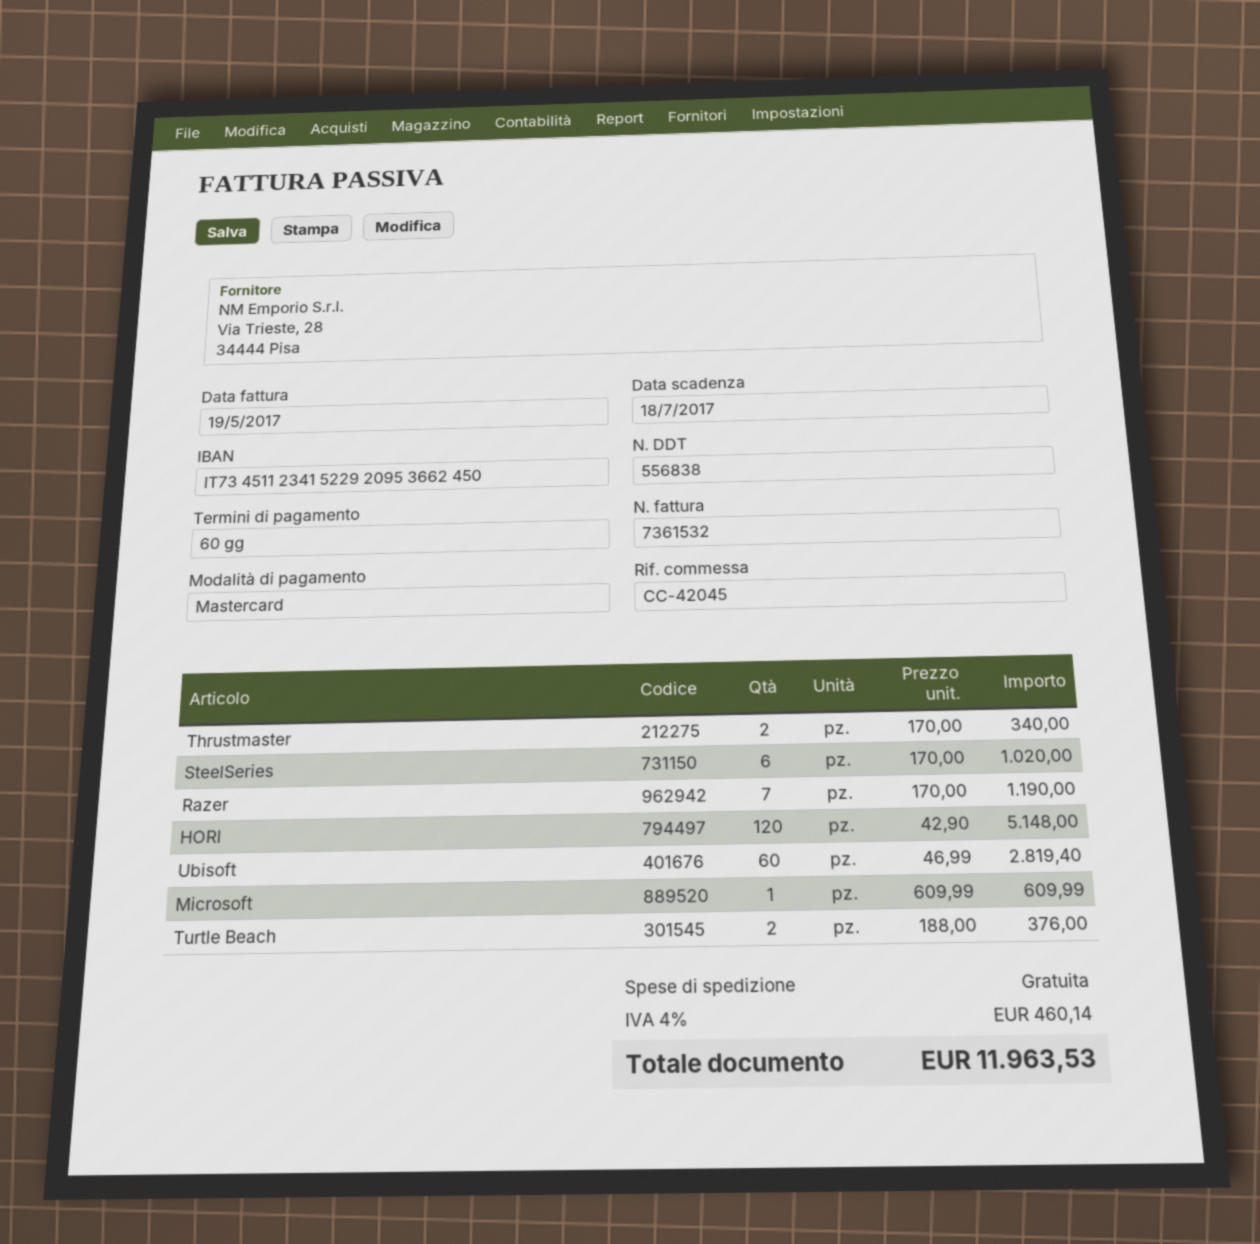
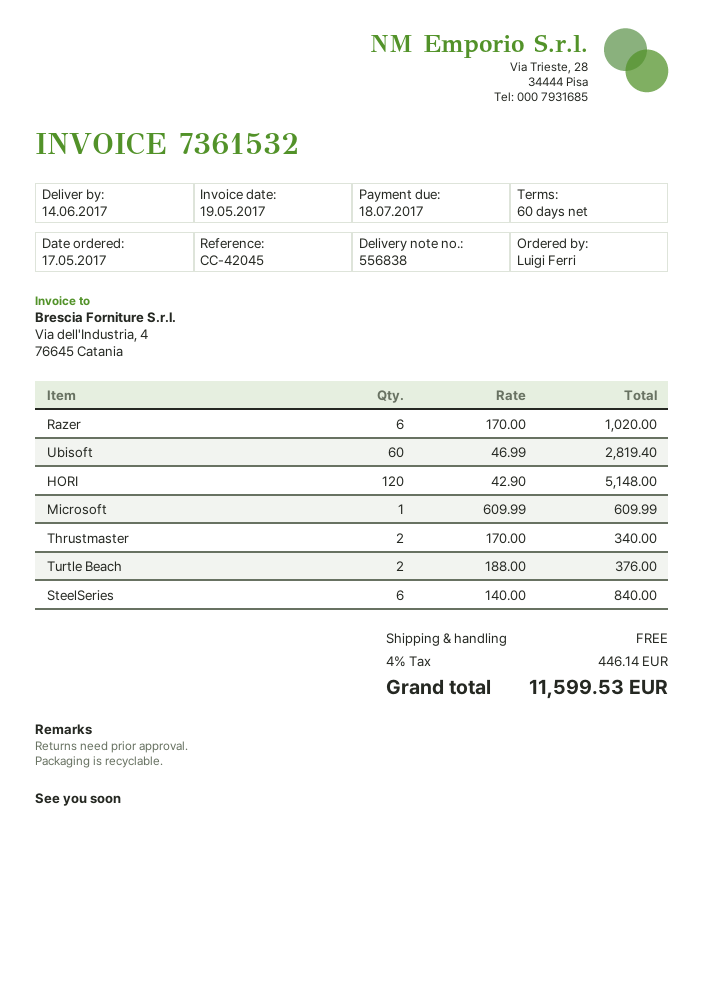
SteelSeries: 6 x 170.00 = 1020.00 -> 6 x 140.00 = 840.00
Razer: 7 x 170.00 = 1190.00 -> 6 x 170.00 = 1020.00
tax: 4% = 460.14 -> 4% = 446.14
total: 11963.53 -> 11599.53

